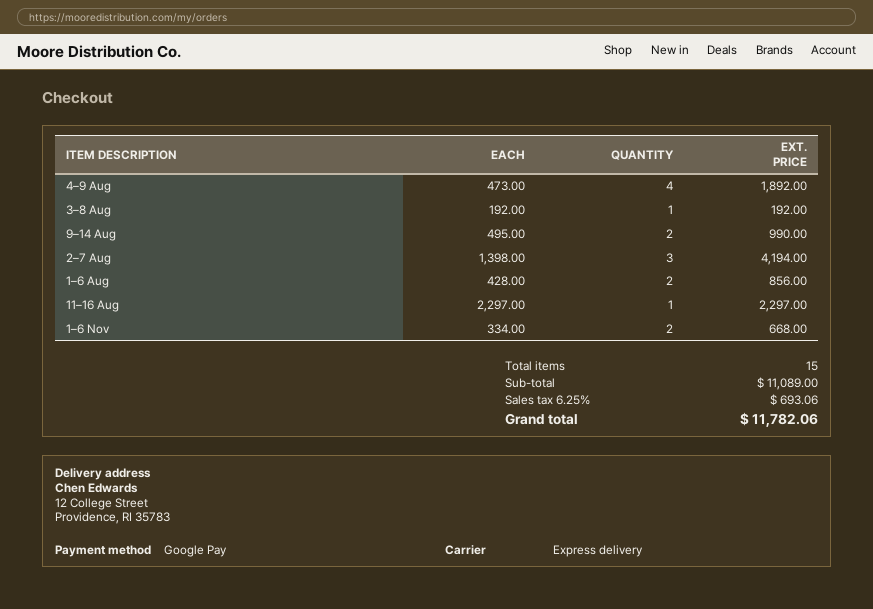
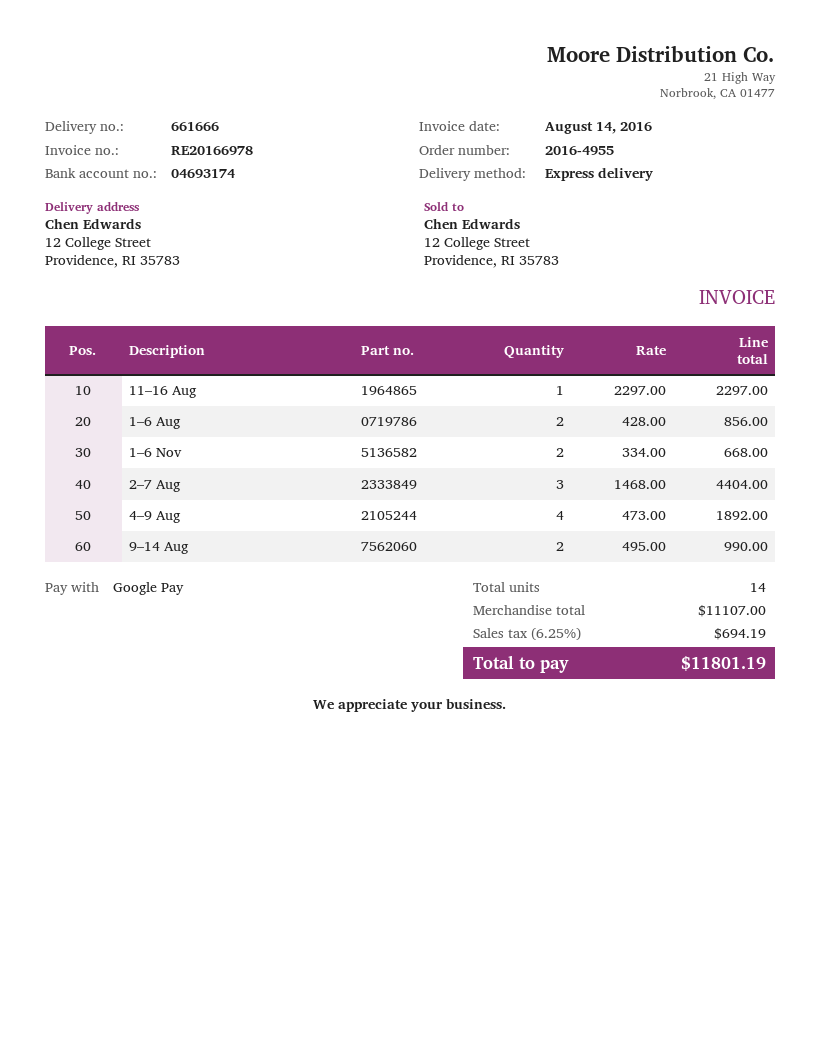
3–8 Aug: 1 x 192.00 = 192.00 -> none
2–7 Aug: 3 x 1398.00 = 4194.00 -> 3 x 1468.00 = 4404.00
total quantity: 15 -> 14
subtotal: 11089.00 -> 11107.00
tax: 6.25% = 693.06 -> 6.25% = 694.19
total: 11782.06 -> 11801.19

